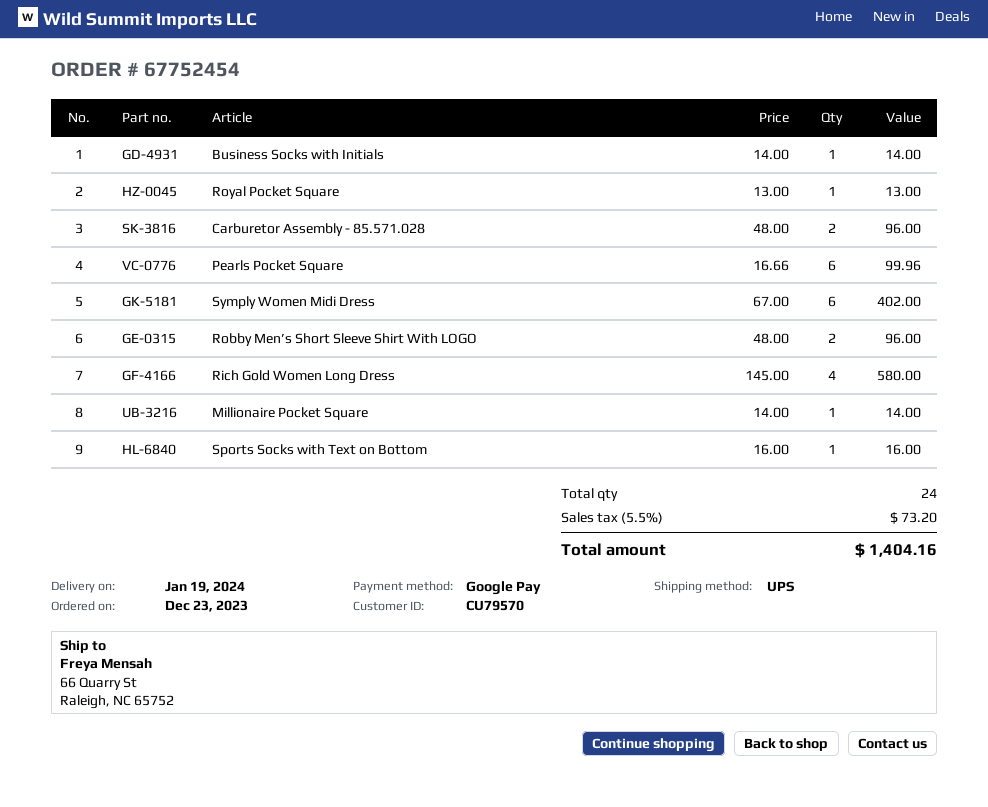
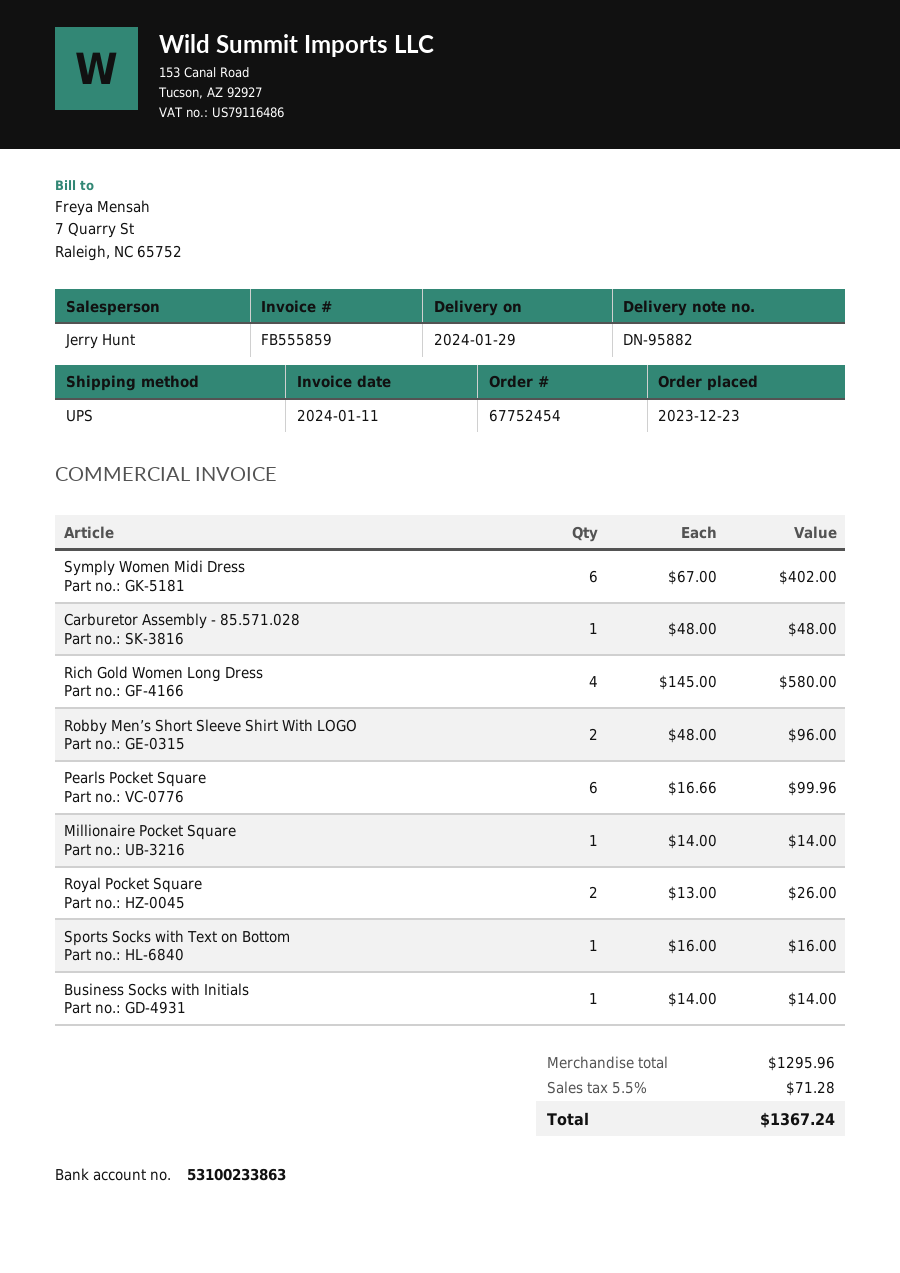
delivery date: 2024-01-19 -> 2024-01-29
Royal Pocket Square: 1 x 13.00 = 13.00 -> 2 x 13.00 = 26.00
Carburetor Assembly - 85.571.028: 2 x 48.00 = 96.00 -> 1 x 48.00 = 48.00
tax: 5.5% = 73.20 -> 5.5% = 71.28
total: 1404.16 -> 1367.24

